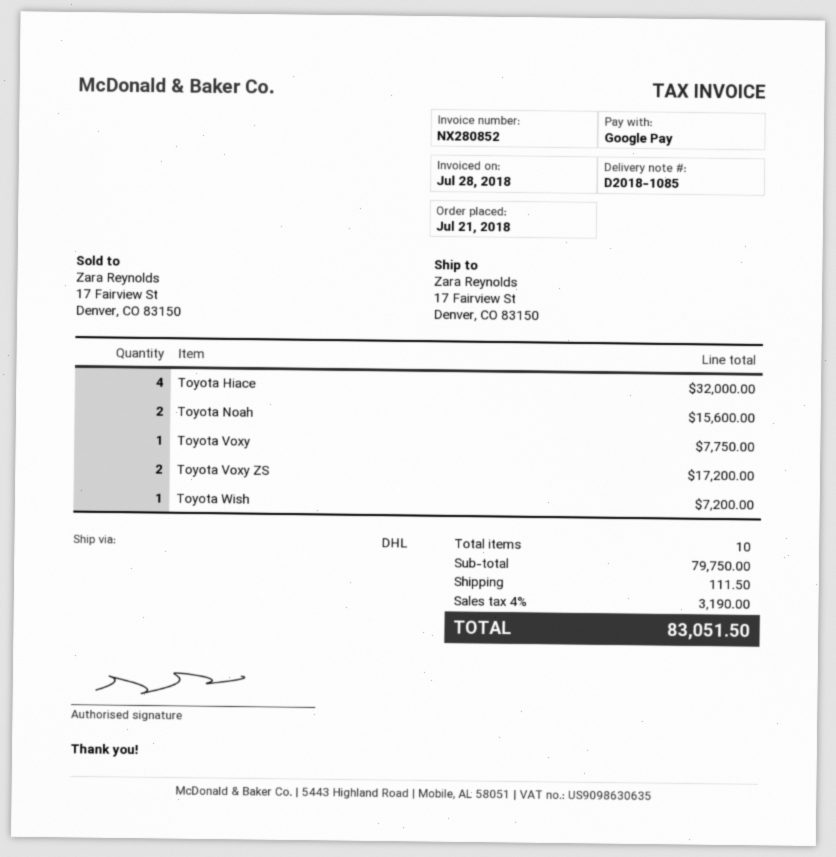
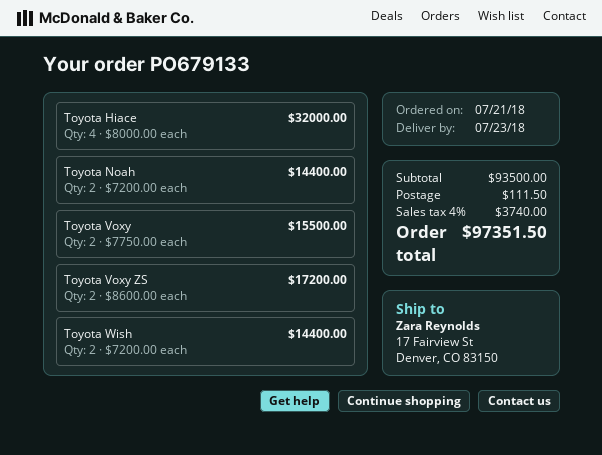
Toyota Noah: 2 for 15600.00 -> 2 for 14400.00
Toyota Voxy: 1 for 7750.00 -> 2 for 15500.00
Toyota Wish: 1 for 7200.00 -> 2 for 14400.00
subtotal: 79750.00 -> 93500.00
tax: 4% = 3190.00 -> 4% = 3740.00
total: 83051.50 -> 97351.50

